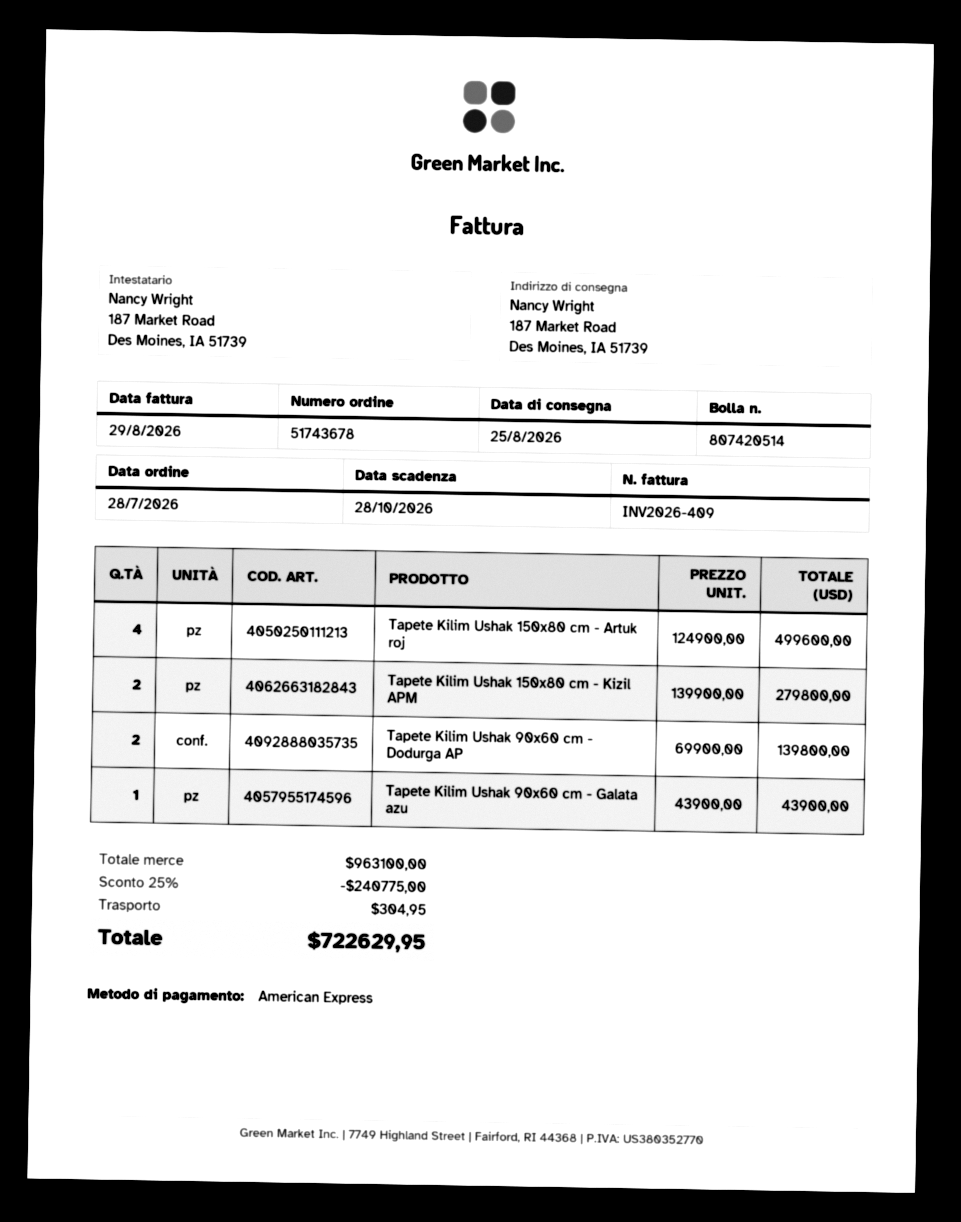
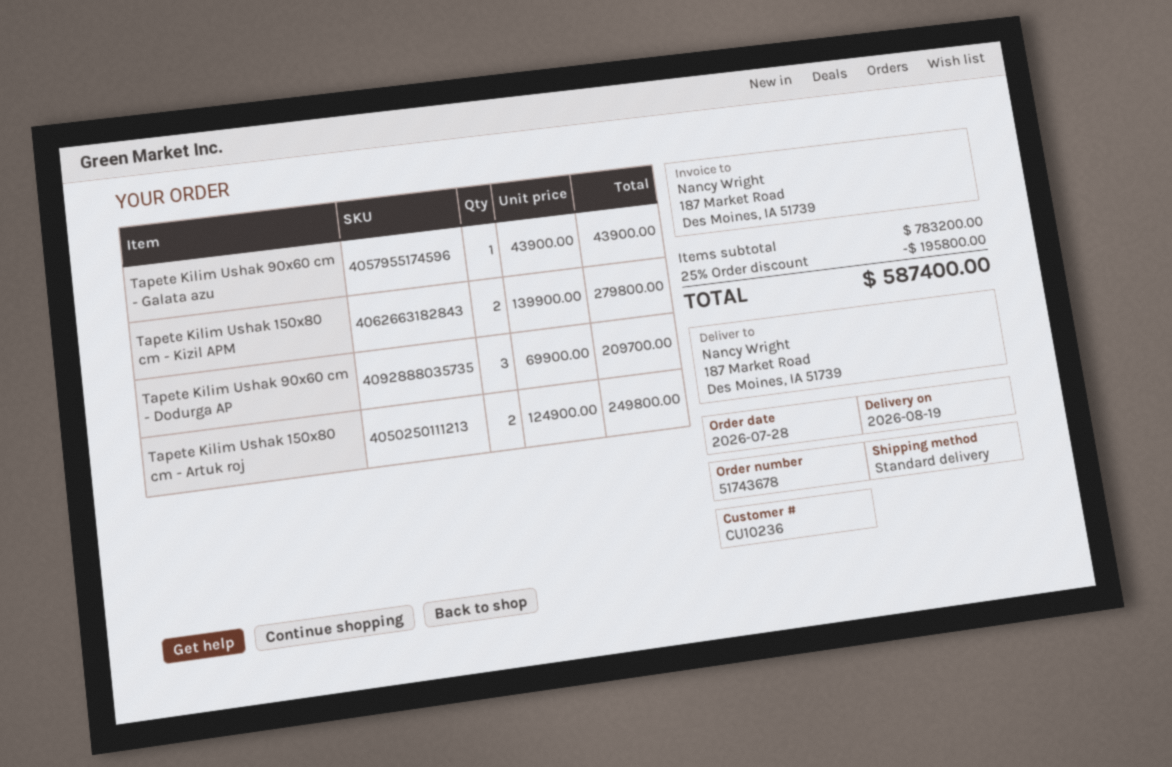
delivery date: 2026-08-25 -> 2026-08-19
Tapete Kilim Ushak 150x80 cm - Artuk roj: 4 x 124900.00 = 499600.00 -> 2 x 124900.00 = 249800.00
Tapete Kilim Ushak 90x60 cm - Dodurga AP: 2 x 69900.00 = 139800.00 -> 3 x 69900.00 = 209700.00
subtotal: 963100.00 -> 783200.00
discount: 25% = 240775.00 -> 25% = 195800.00
shipping: 304.95 -> none
total: 722629.95 -> 587400.00

